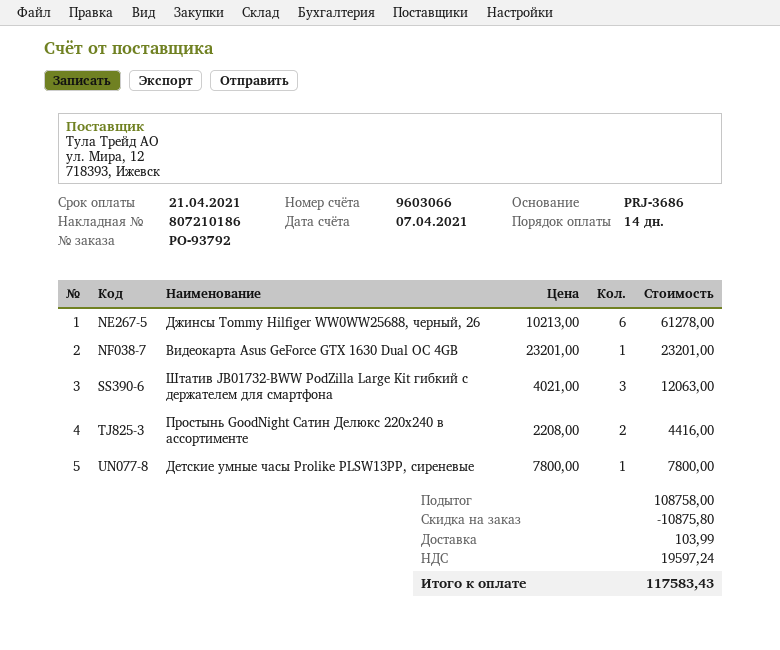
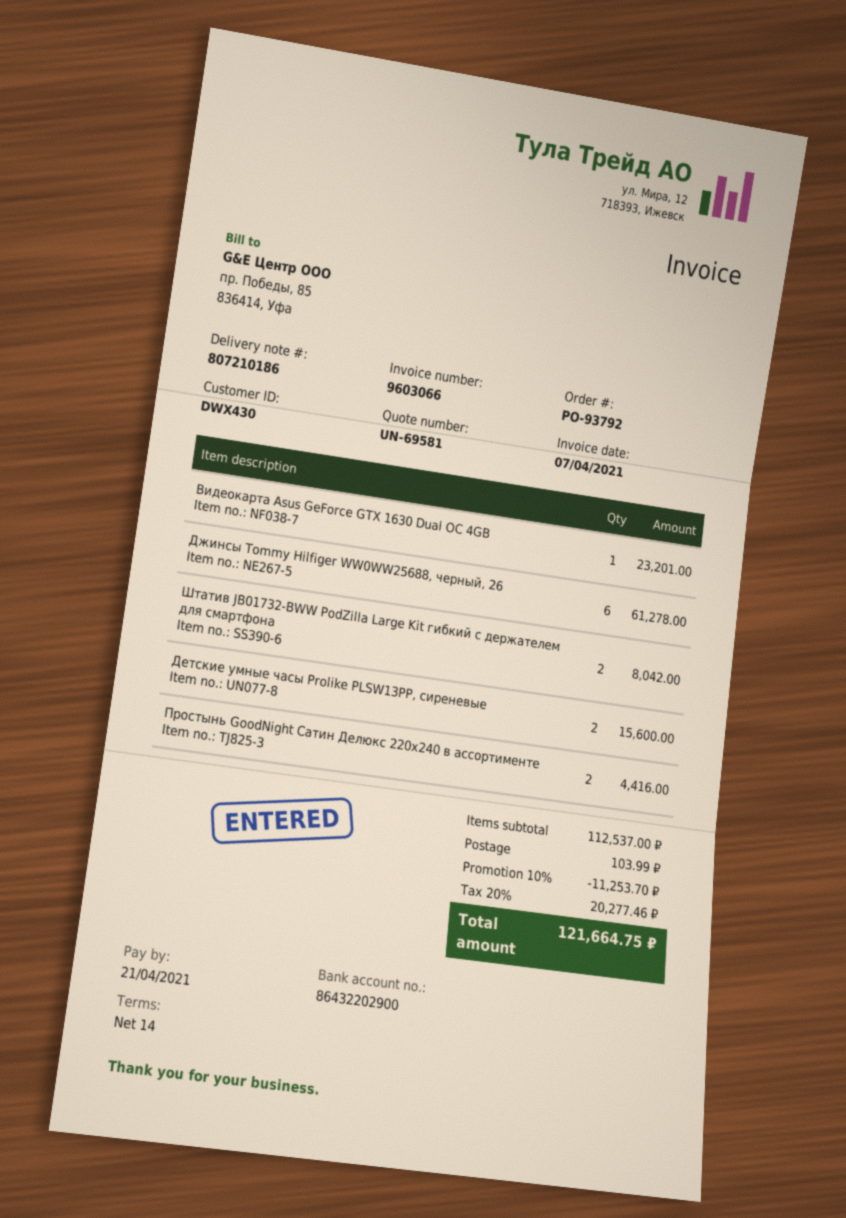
Штатив JB01732-BWW PodZilla Large Kit гибкий с держателем для смартфона: 3 for 12063.00 -> 2 for 8042.00
Детские умные часы Prolike PLSW13PP, сиреневые: 1 for 7800.00 -> 2 for 15600.00
subtotal: 108758.00 -> 112537.00
discount: 10875.80 -> 11253.70
tax: 19597.24 -> 20277.46
total: 117583.43 -> 121664.75

